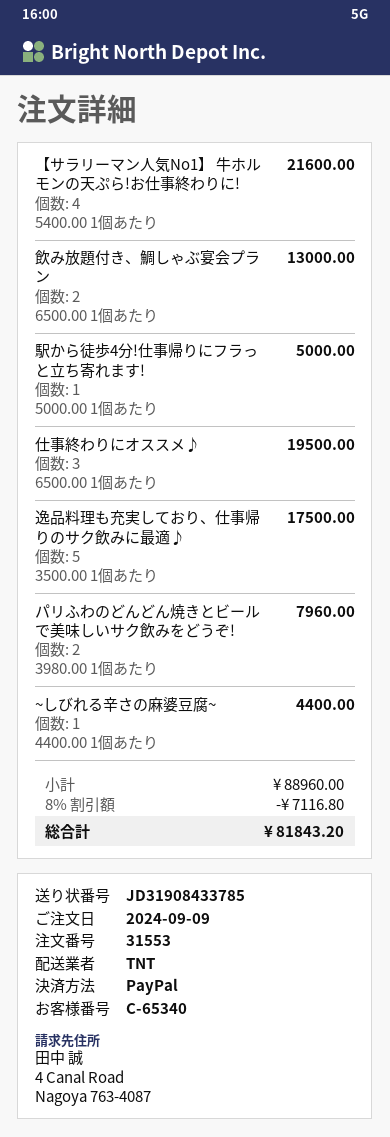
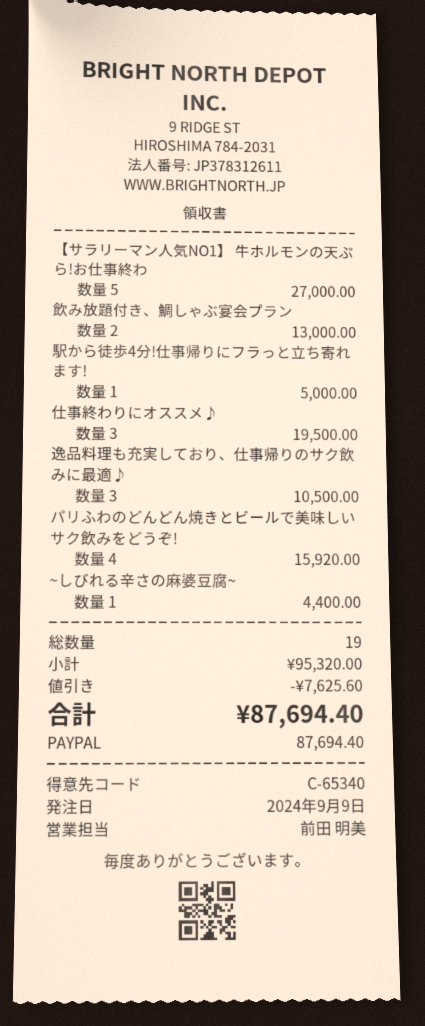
【サラリーマン人気No1】 牛ホルモンの天ぷら!お仕事終わりに!: 4 for 21600.00 -> 5 for 27000.00
逸品料理も充実しており、仕事帰りのサク飲みに最適♪: 5 for 17500.00 -> 3 for 10500.00
パリふわのどんどん焼きとビールで美味しいサク飲みをどうぞ!: 2 for 7960.00 -> 4 for 15920.00
subtotal: 88960.00 -> 95320.00
discount: 7116.80 -> 7625.60
total: 81843.20 -> 87694.40

